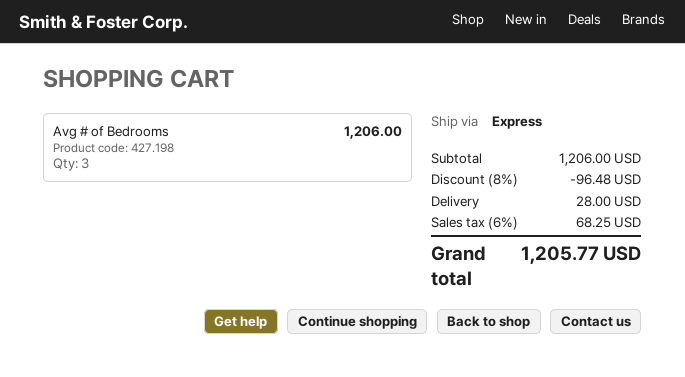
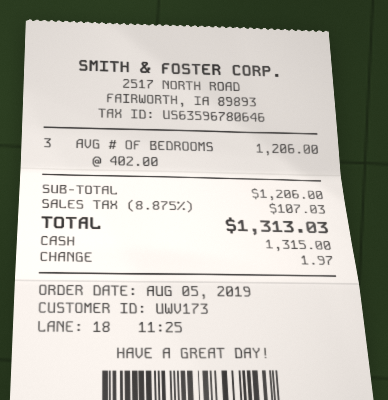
discount: 8% = 96.48 -> none
shipping: 28.00 -> none
tax: 6% = 68.25 -> 8.875% = 107.03
total: 1205.77 -> 1313.03

